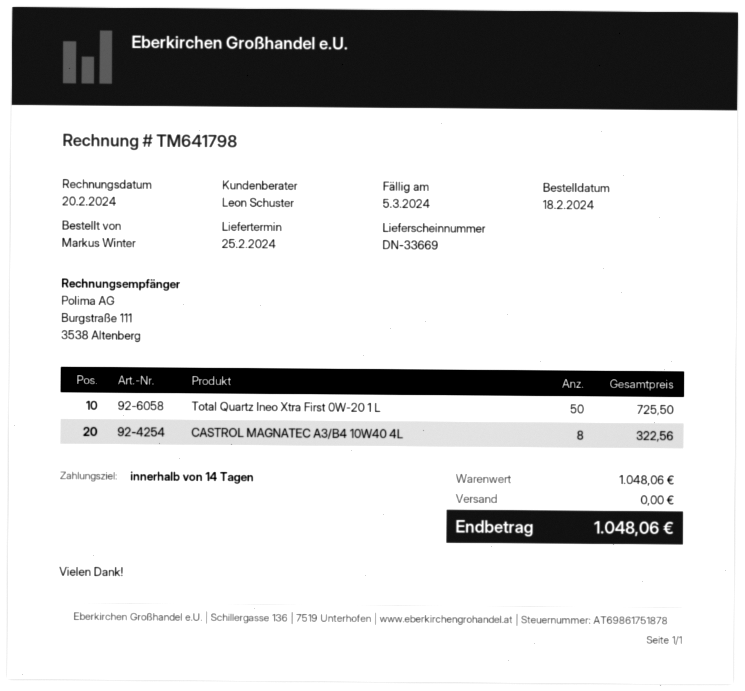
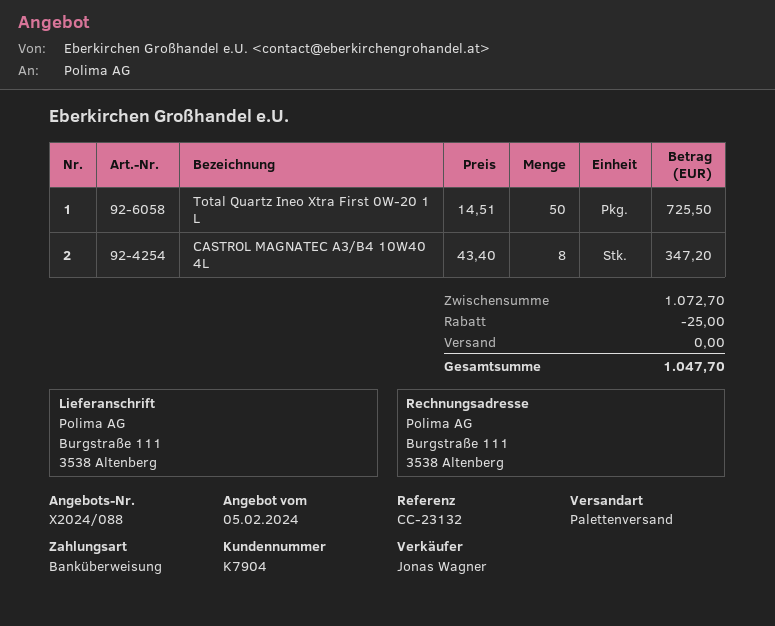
sales rep: Leon Schuster -> Jonas Wagner
CASTROL MAGNATEC A3/B4 10W40 4L: 8 for 322.56 -> 8 for 347.20
subtotal: 1048.06 -> 1072.70
discount: none -> 25.00
total: 1048.06 -> 1047.70

